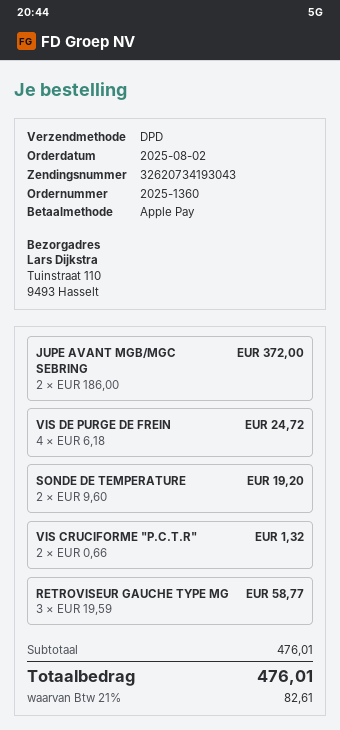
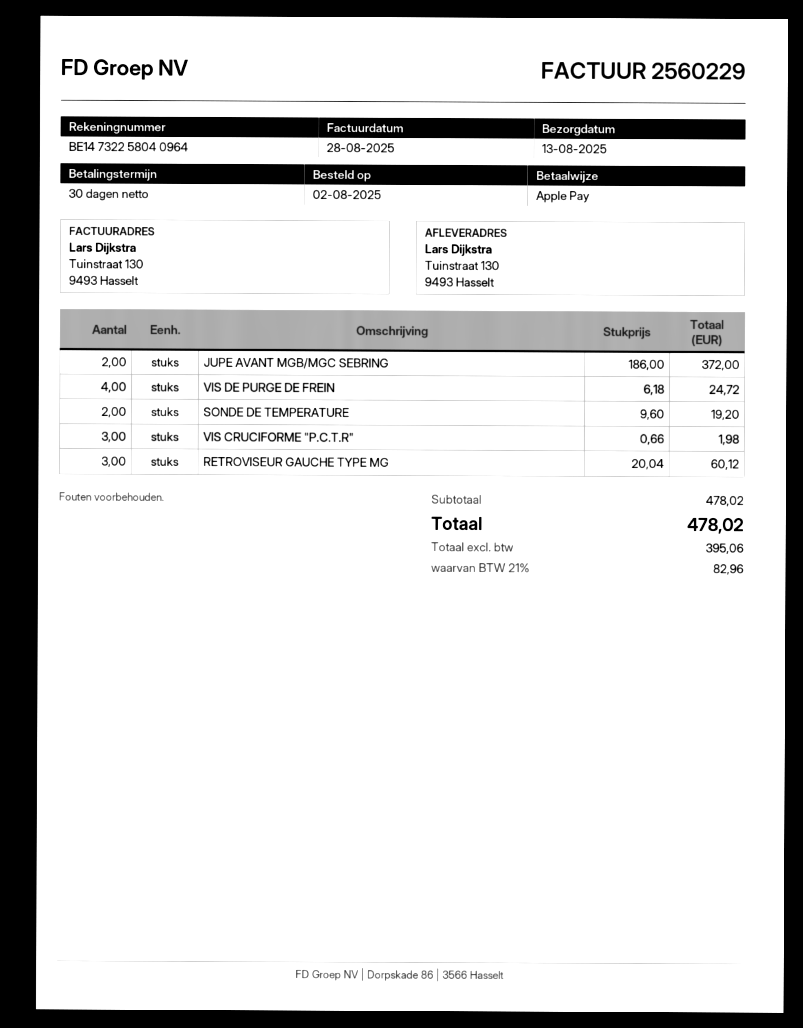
ship to: Tuinstraat 110, 9493 Hasselt -> Tuinstraat 130, 9493 Hasselt
VIS CRUCIFORME "P.C.T.R": 2 x 0.66 = 1.32 -> 3 x 0.66 = 1.98
RETROVISEUR GAUCHE TYPE MG: 3 x 19.59 = 58.77 -> 3 x 20.04 = 60.12
subtotal: 476.01 -> 478.02
tax: 21% = 82.61 -> 21% = 82.96
total: 476.01 -> 478.02

